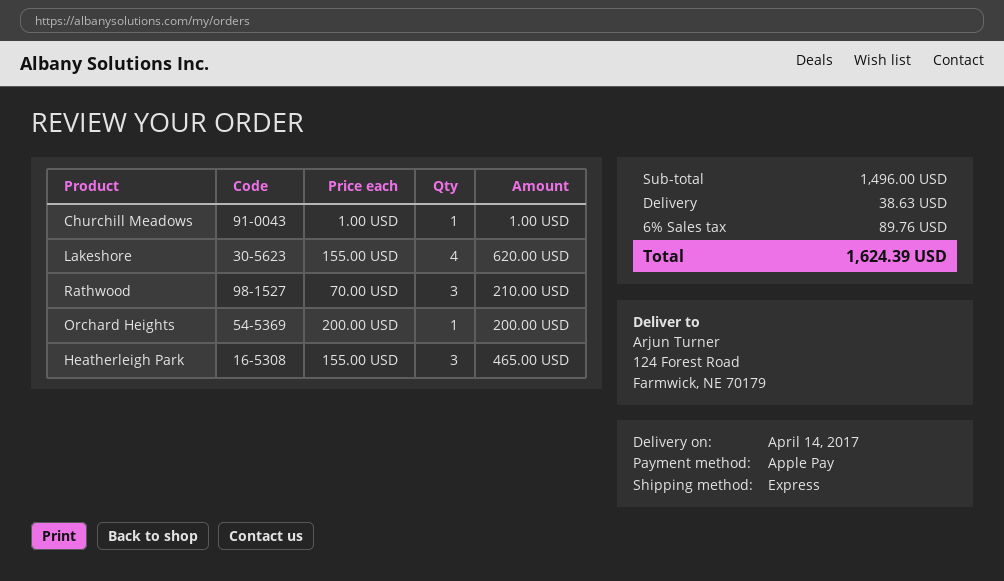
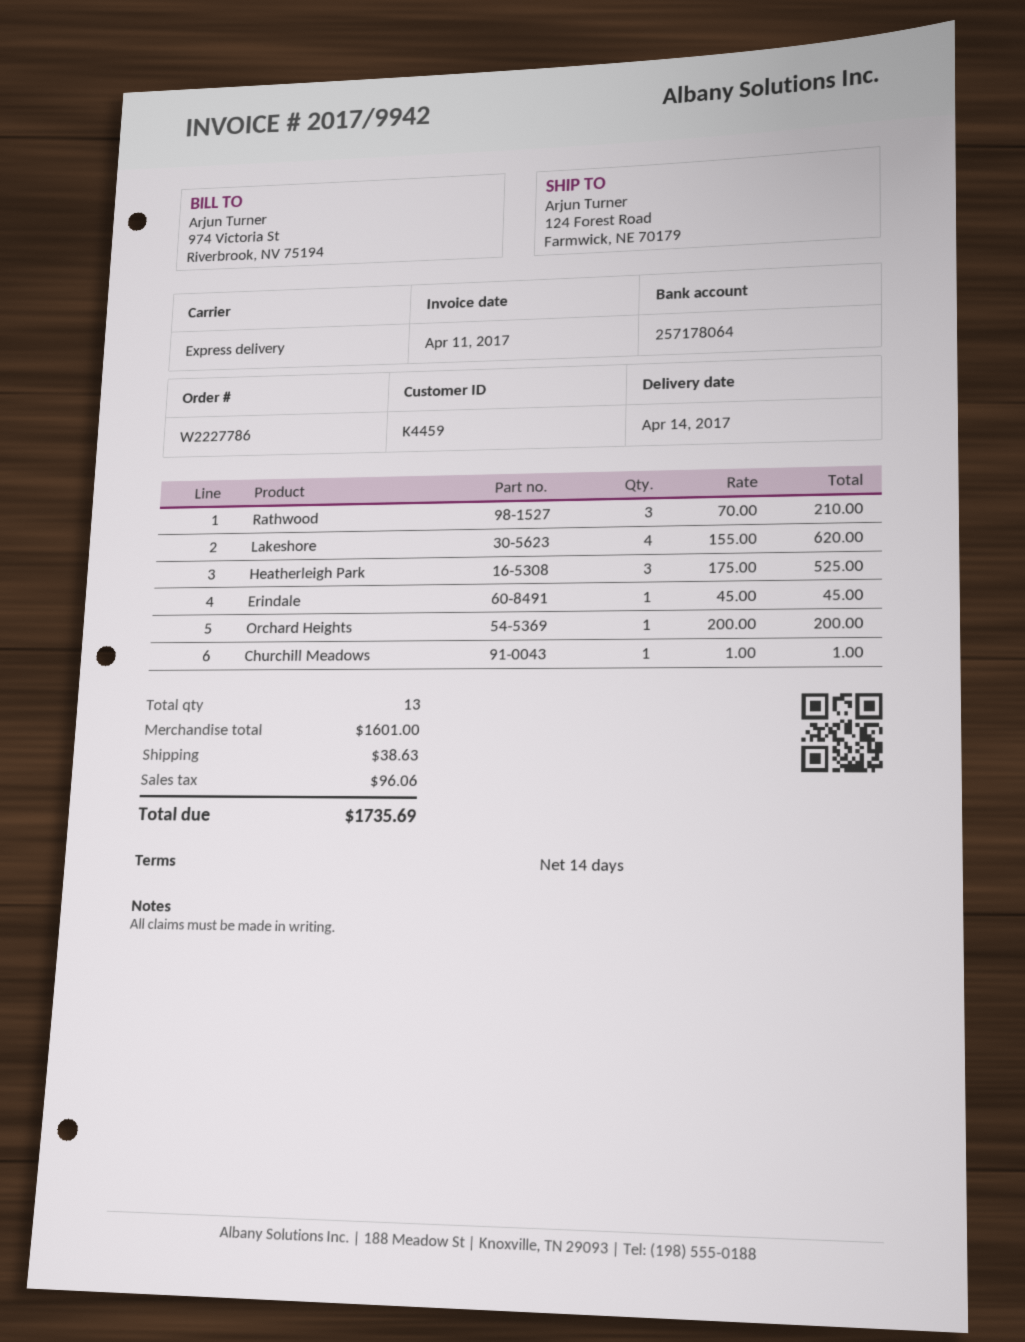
Heatherleigh Park: 3 x 155.00 = 465.00 -> 3 x 175.00 = 525.00
Erindale: none -> 1 x 45.00 = 45.00
subtotal: 1496.00 -> 1601.00
tax: 89.76 -> 96.06
total: 1624.39 -> 1735.69

